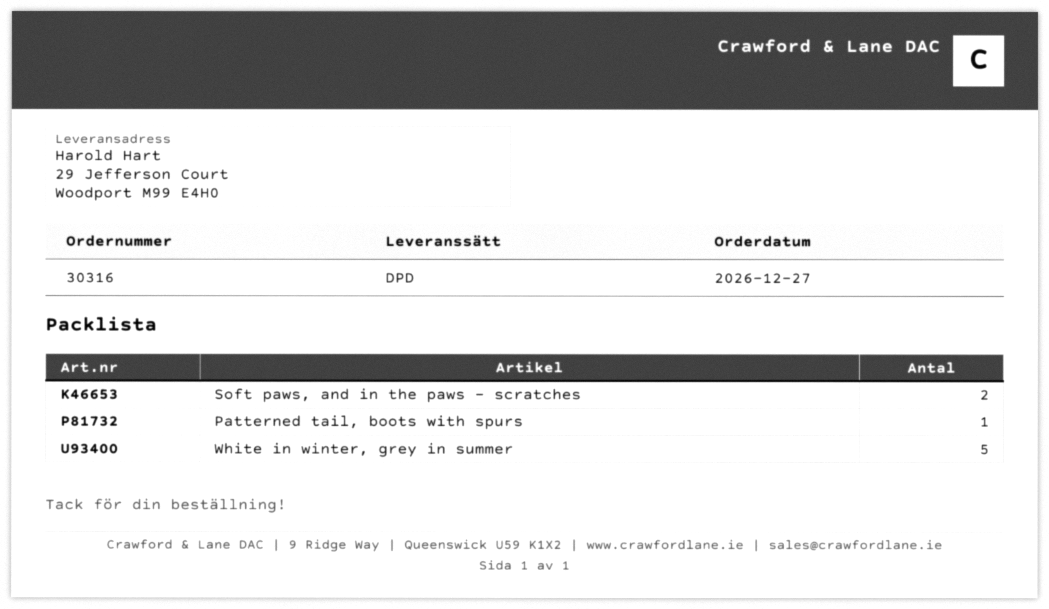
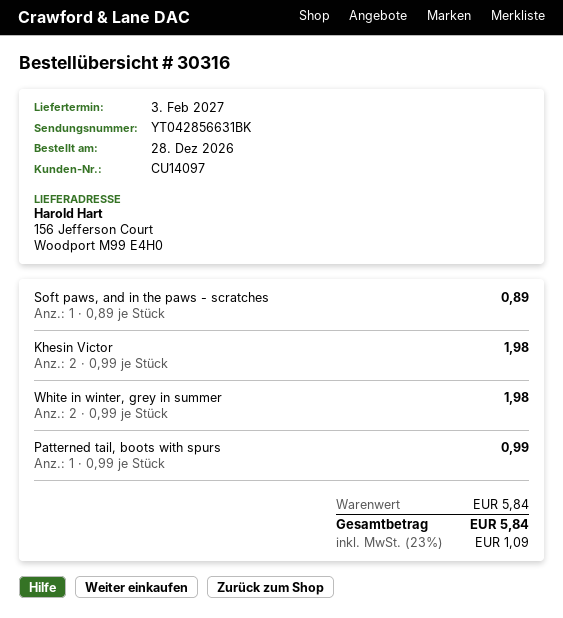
order date: 2026-12-27 -> 2026-12-28
ship to: 29 Jefferson Court, Woodport M99 E4H0 -> 156 Jefferson Court, Woodport M99 E4H0
Soft paws, and in the paws - scratches: 2 -> 1
White in winter, grey in summer: 5 -> 2
Khesin Victor: none -> 2

